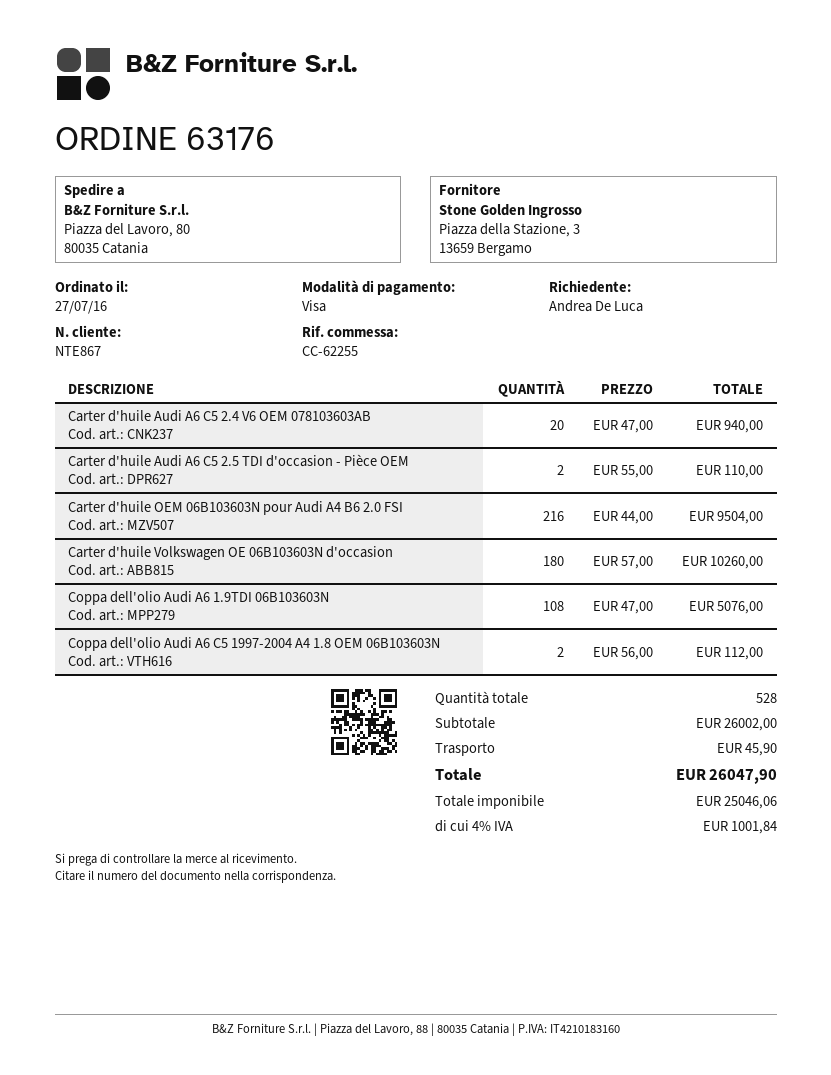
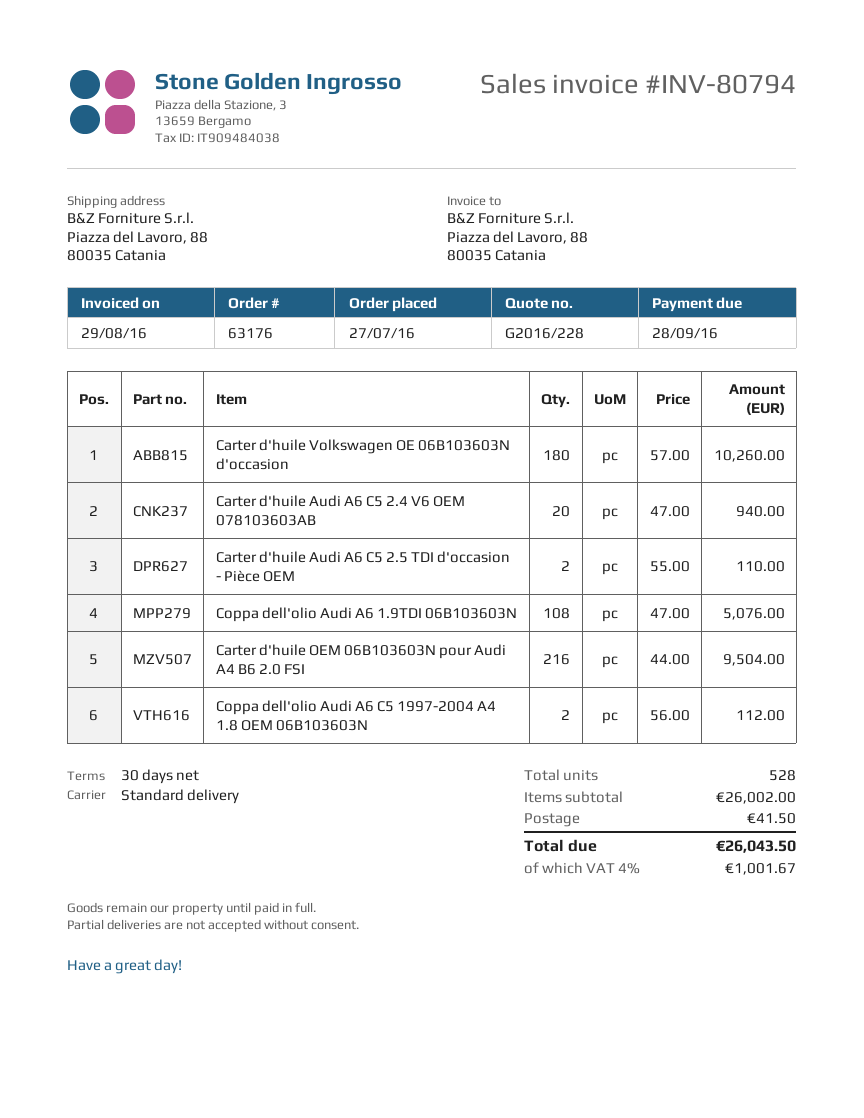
ship to: Piazza del Lavoro, 80, 80035 Catania -> Piazza del Lavoro, 88, 80035 Catania
shipping: 45.90 -> 41.50
tax: 4% = 1001.84 -> 4% = 1001.67
total: 26047.90 -> 26043.50

